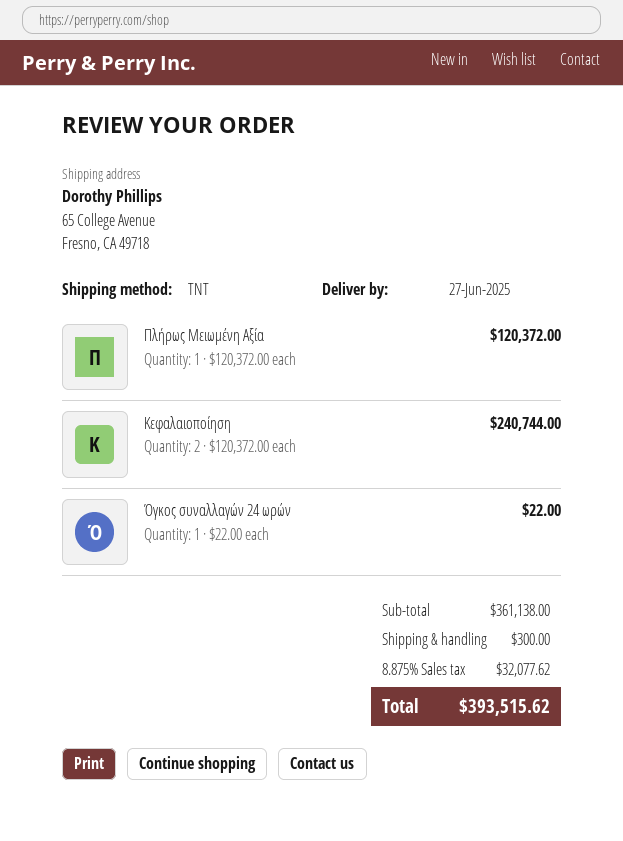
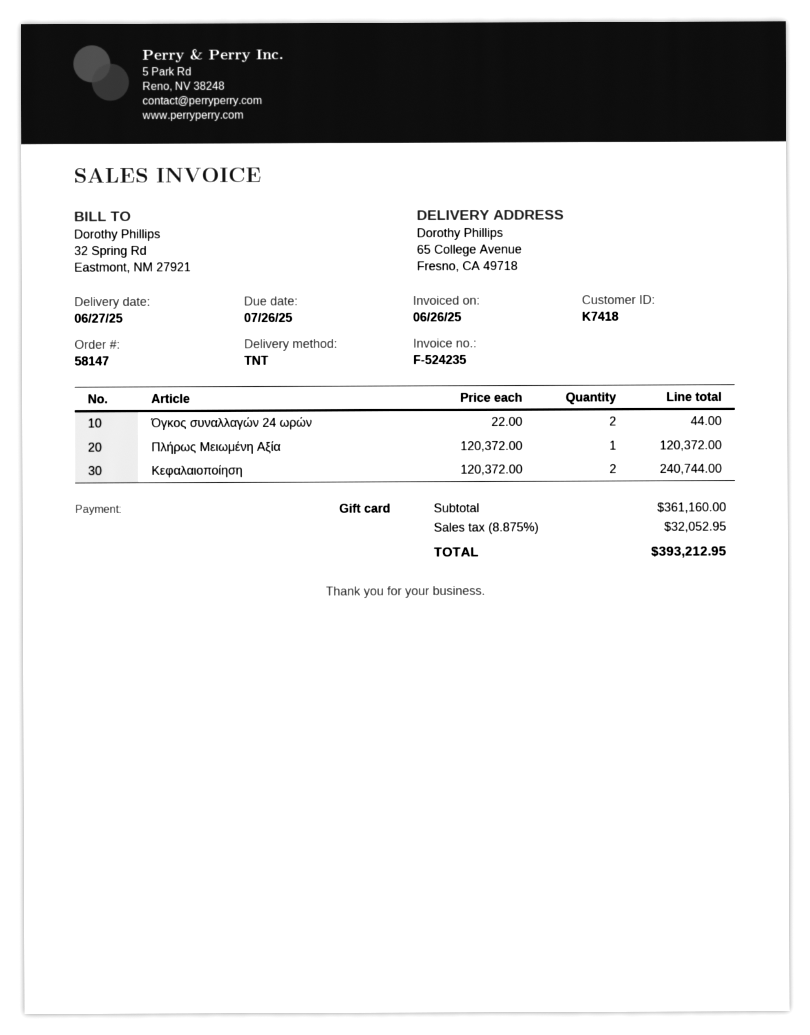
Όγκος συναλλαγών 24 ωρών: 1 x 22.00 = 22.00 -> 2 x 22.00 = 44.00
subtotal: 361138.00 -> 361160.00
shipping: 300.00 -> none
tax: 8.875% = 32077.62 -> 8.875% = 32052.95
total: 393515.62 -> 393212.95

